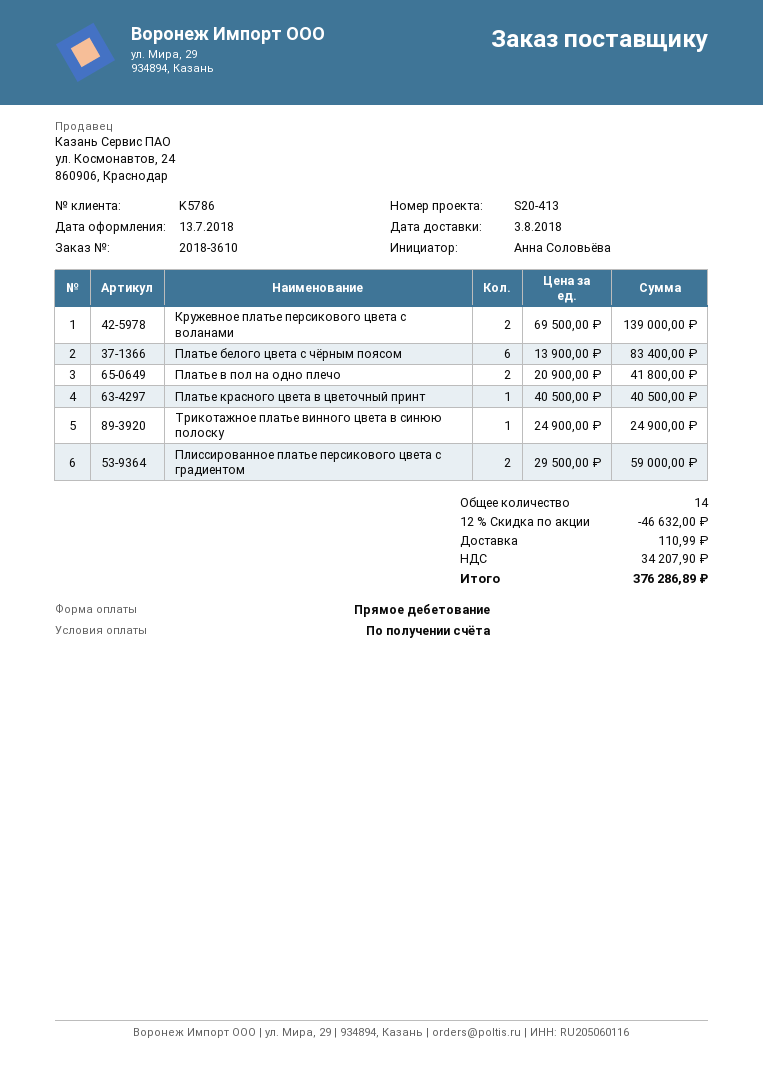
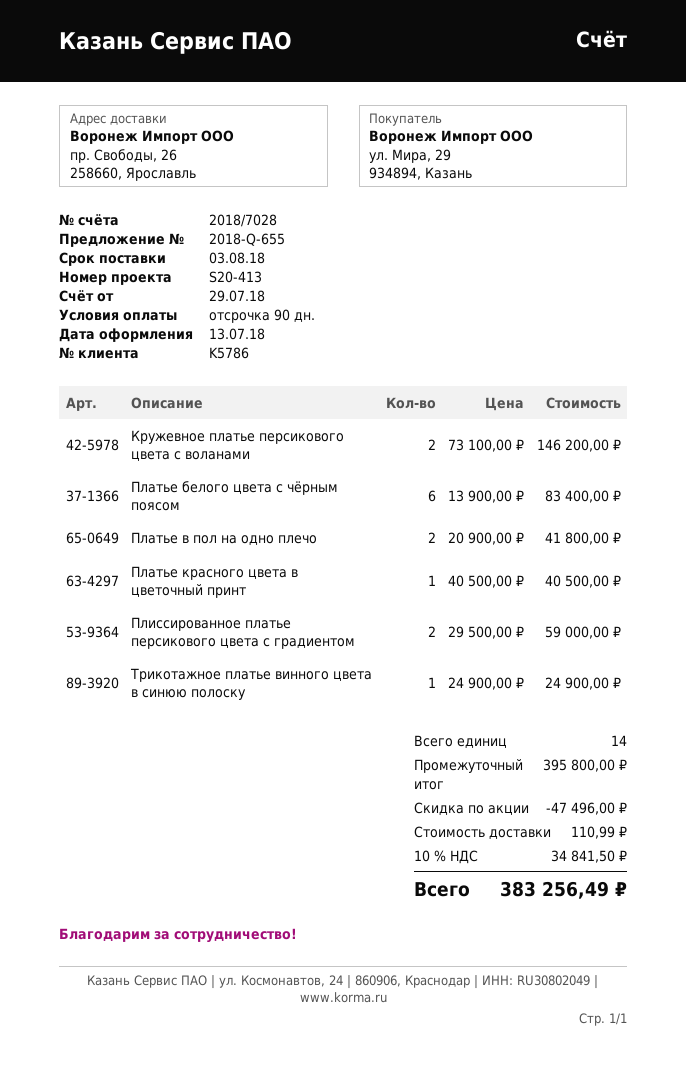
payment terms: on receipt -> 90 days
Кружевное платье персикового цвета с воланами: 2 x 69500.00 = 139000.00 -> 2 x 73100.00 = 146200.00
discount: 46632.00 -> 47496.00
tax: 34207.90 -> 34841.50
total: 376286.89 -> 383256.49

